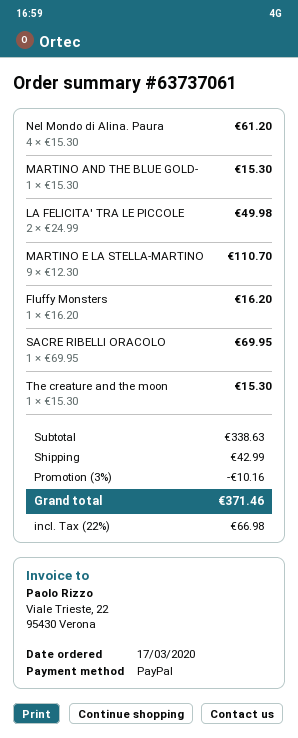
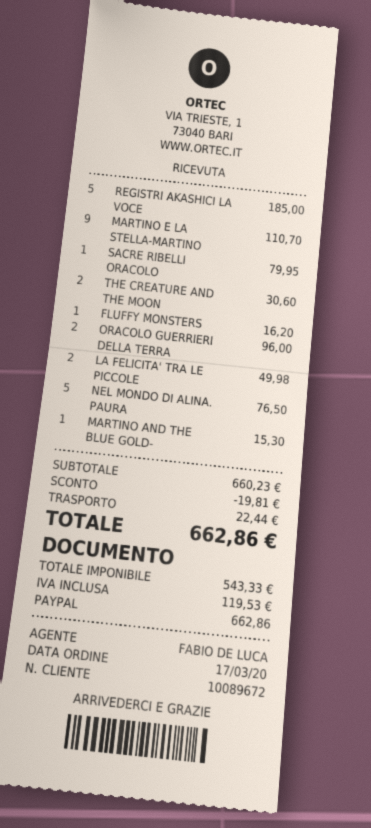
Nel Mondo di Alina. Paura: 4 for 61.20 -> 5 for 76.50
SACRE RIBELLI ORACOLO: 1 for 69.95 -> 1 for 79.95
The creature and the moon: 1 for 15.30 -> 2 for 30.60
REGISTRI AKASHICI LA VOCE: none -> 5 for 185.00
ORACOLO GUERRIERI DELLA TERRA: none -> 2 for 96.00
subtotal: 338.63 -> 660.23
discount: 10.16 -> 19.81
shipping: 42.99 -> 22.44
tax: 66.98 -> 119.53
total: 371.46 -> 662.86

